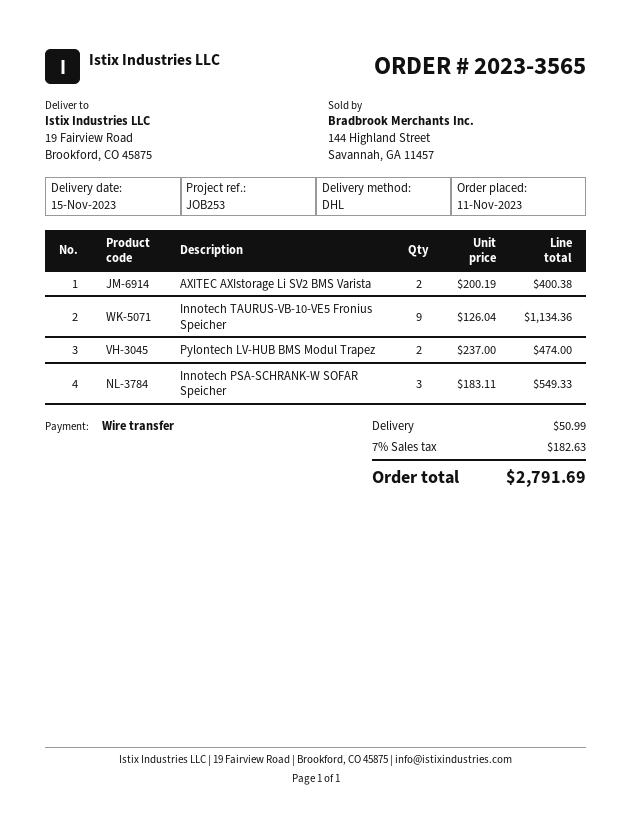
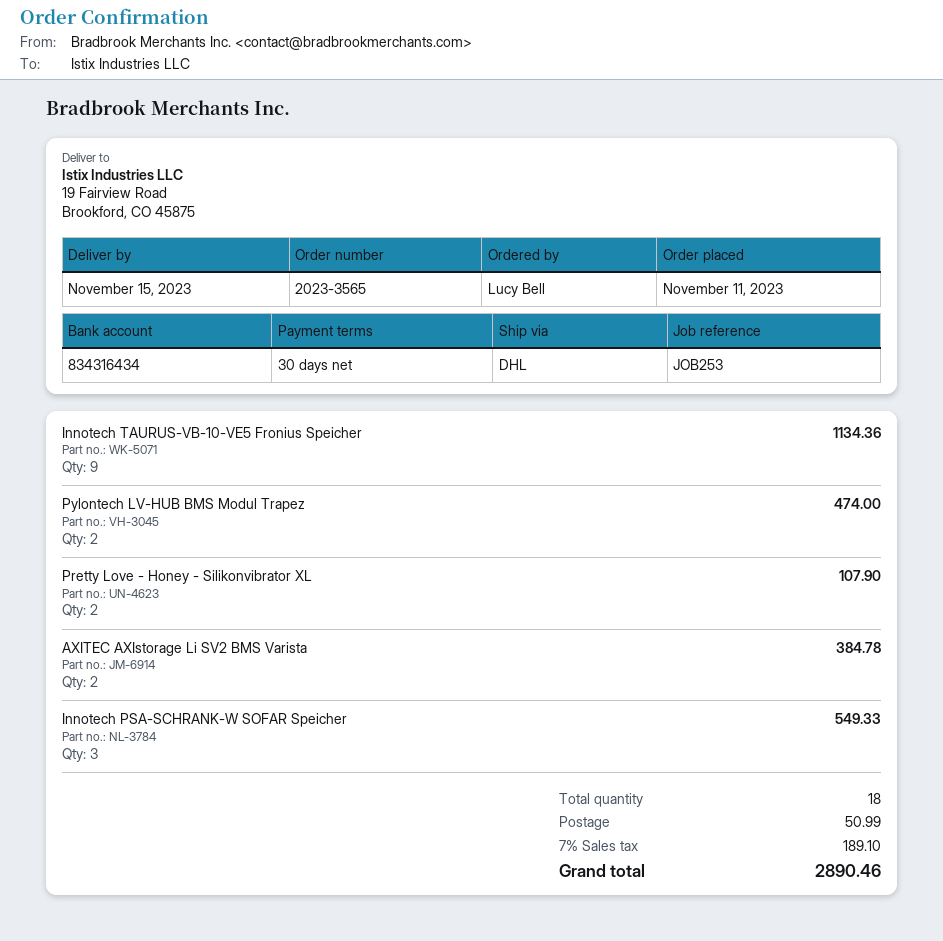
AXITEC AXIstorage Li SV2 BMS Varista: 2 for 400.38 -> 2 for 384.78
Pretty Love - Honey - Silikonvibrator XL: none -> 2 for 107.90
tax: 7% = 182.63 -> 7% = 189.10
total: 2791.69 -> 2890.46

